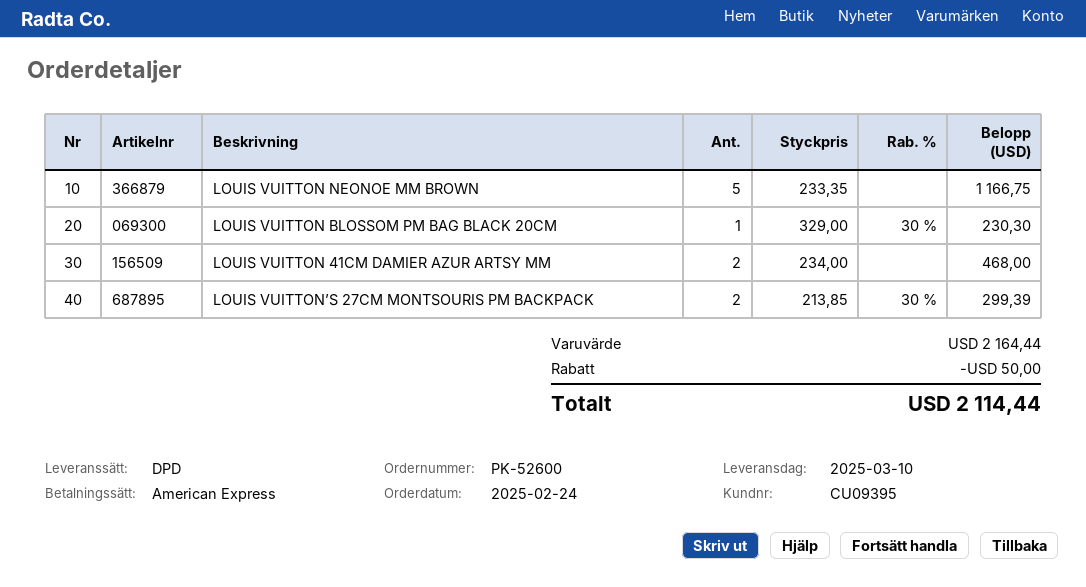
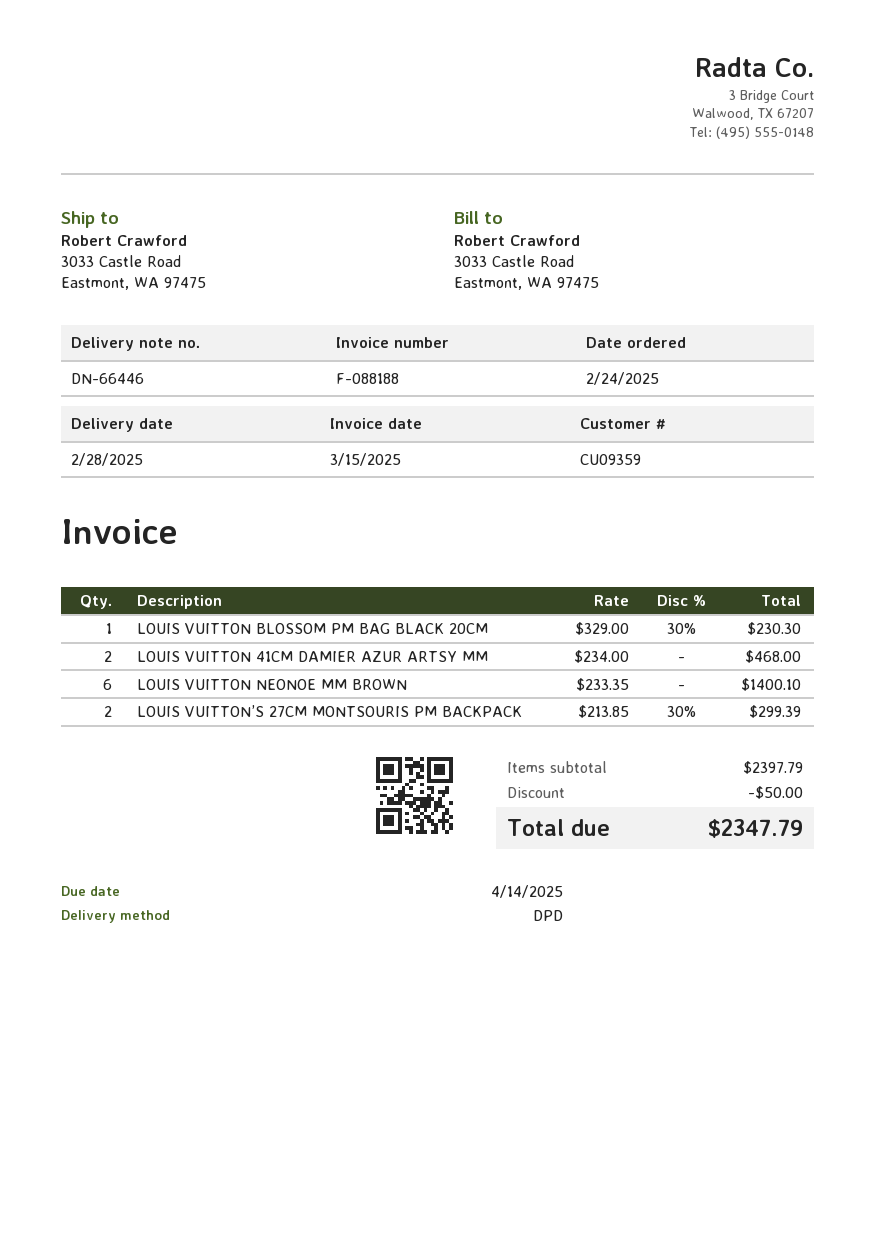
delivery date: 2025-03-10 -> 2025-02-28
customer number: CU09395 -> CU09359
LOUIS VUITTON NEONOE MM BROWN: 5 x 233.35 = 1166.75 -> 6 x 233.35 = 1400.10
subtotal: 2164.44 -> 2397.79
total: 2114.44 -> 2347.79

